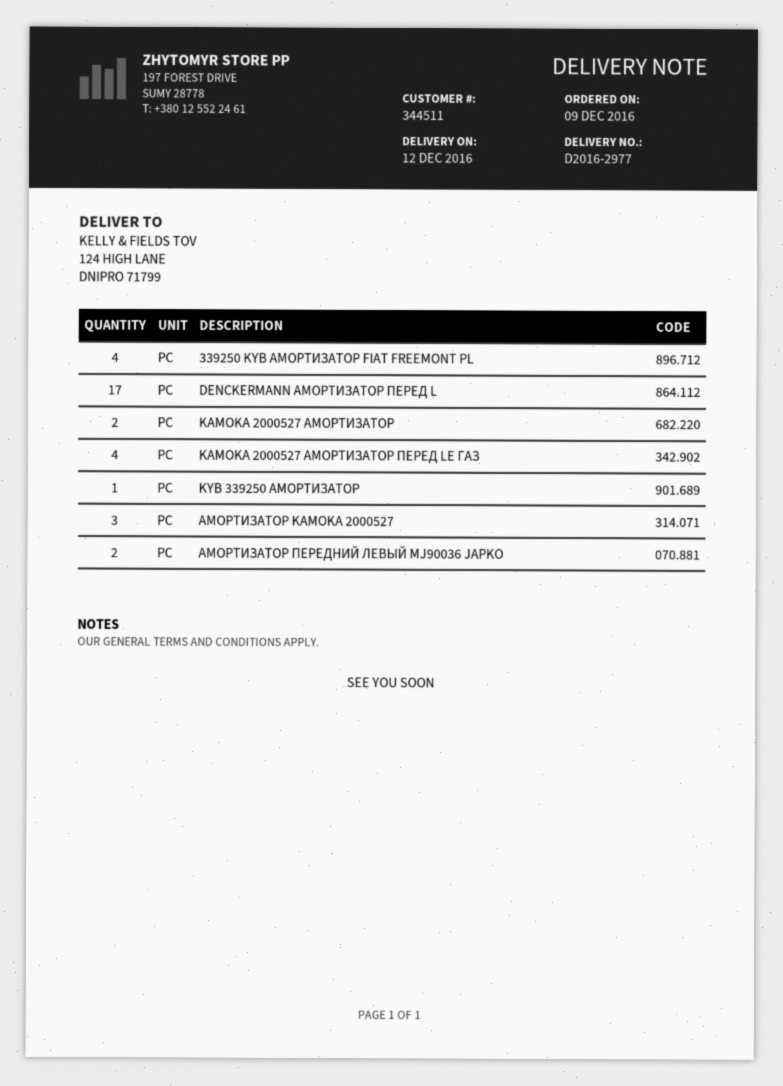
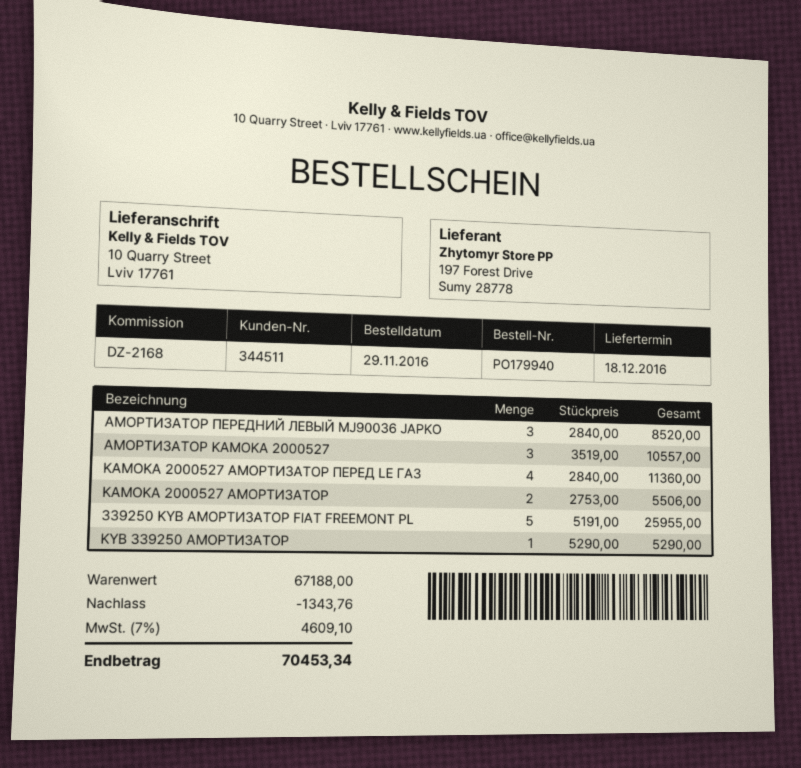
order date: 2016-12-09 -> 2016-11-29
delivery date: 2016-12-12 -> 2016-12-18
ship to: 124 HIGH LANE, DNIPRO 71799 -> 10 Quarry Street, Lviv 17761
339250 KYB АМОРТИЗАТОР FIAT FREEMONT PL: 4 -> 5
DENCKERMANN АМОРТИЗАТОР ПЕРЕД L: 17 -> none
АМОРТИЗАТОР ПЕРЕДНИЙ ЛЕВЫЙ MJ90036 JAPKO: 2 -> 3

